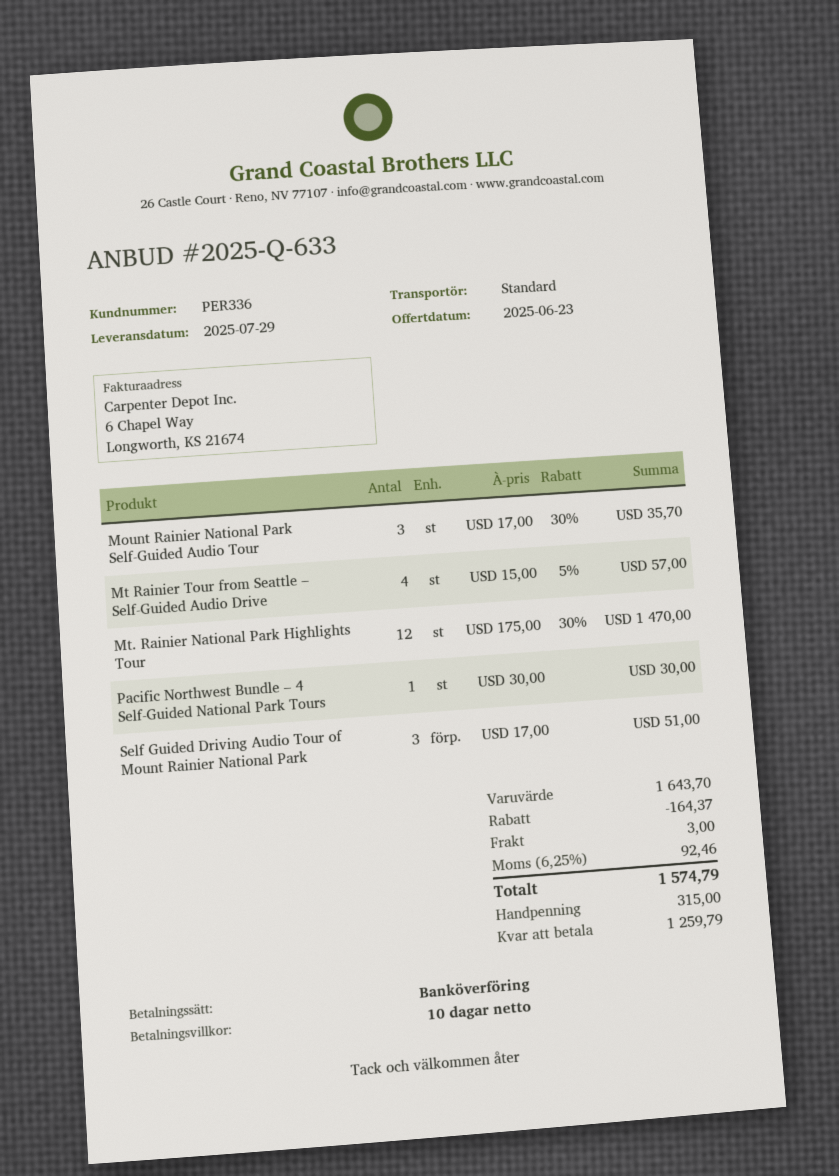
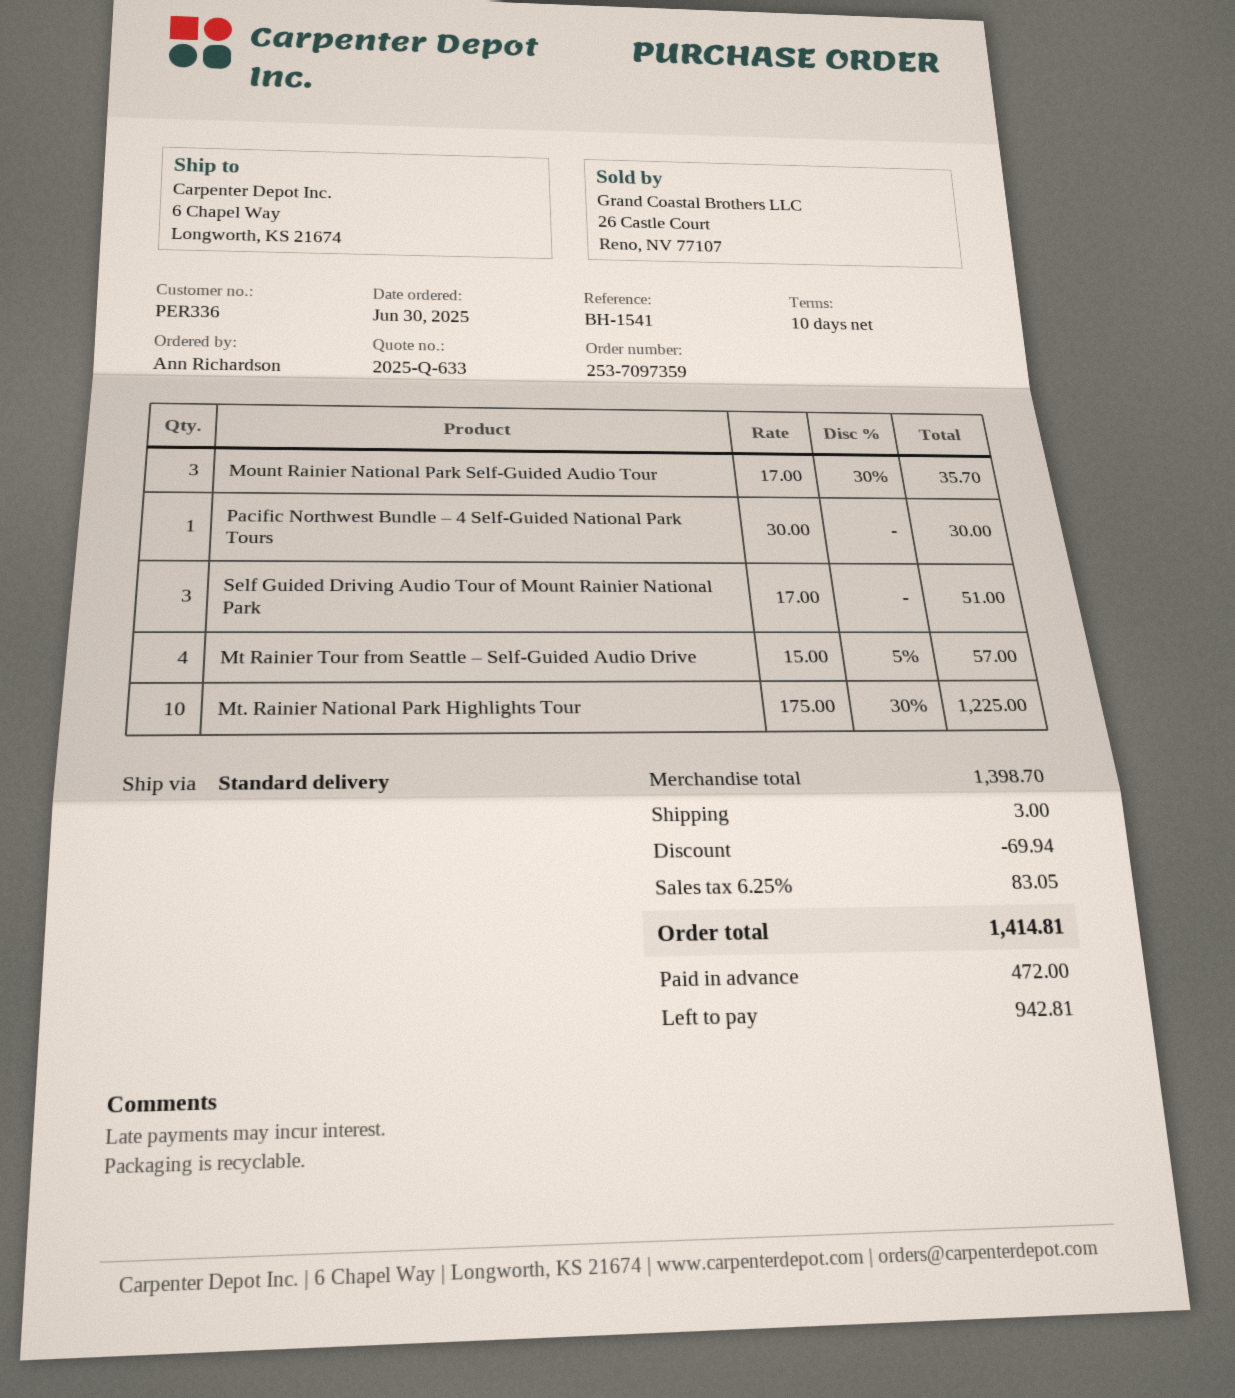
Mt. Rainier National Park Highlights Tour: 12 x 175.00 - 30% = 1470.00 -> 10 x 175.00 - 30% = 1225.00
subtotal: 1643.70 -> 1398.70
discount: 164.37 -> 69.94
tax: 6.25% = 92.46 -> 6.25% = 83.05
total: 1574.79 -> 1414.81
deposit: 315.00 -> 472.00
balance: 1259.79 -> 942.81

